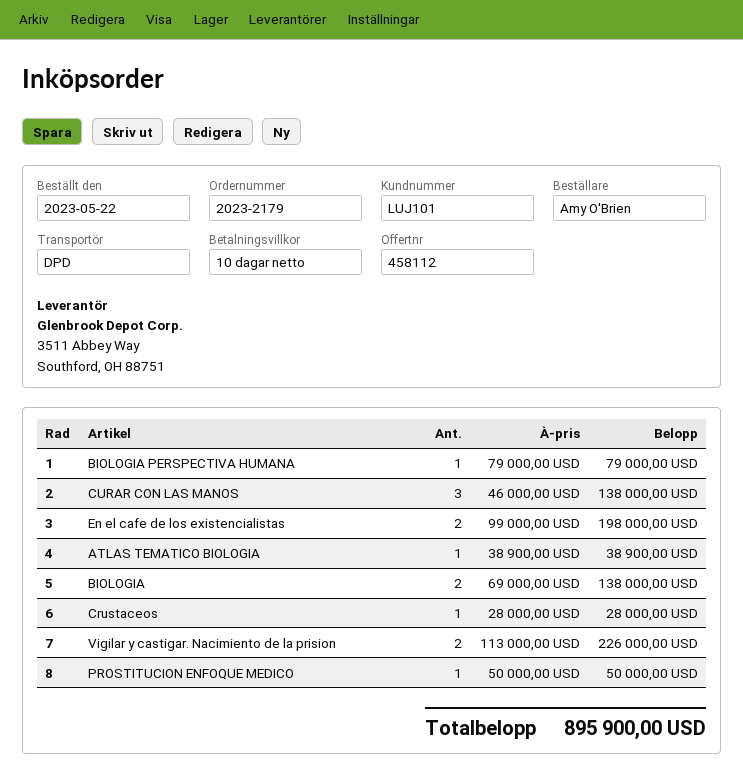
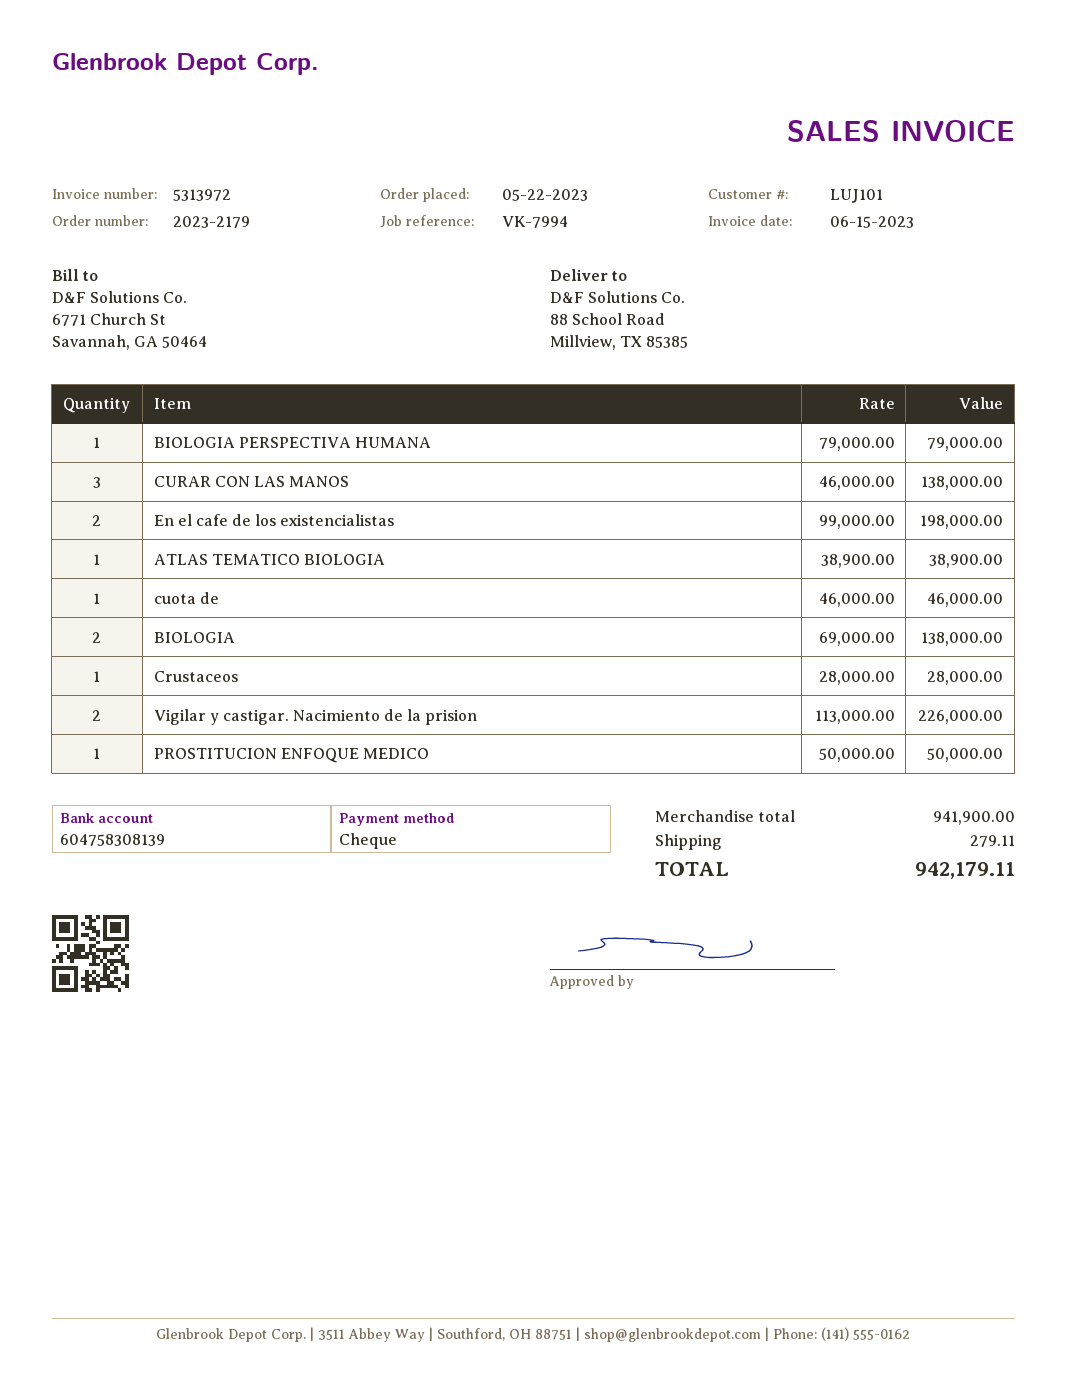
cuota de: none -> 1 x 46000.00 = 46000.00
shipping: none -> 279.11
total: 895900.00 -> 942179.11

